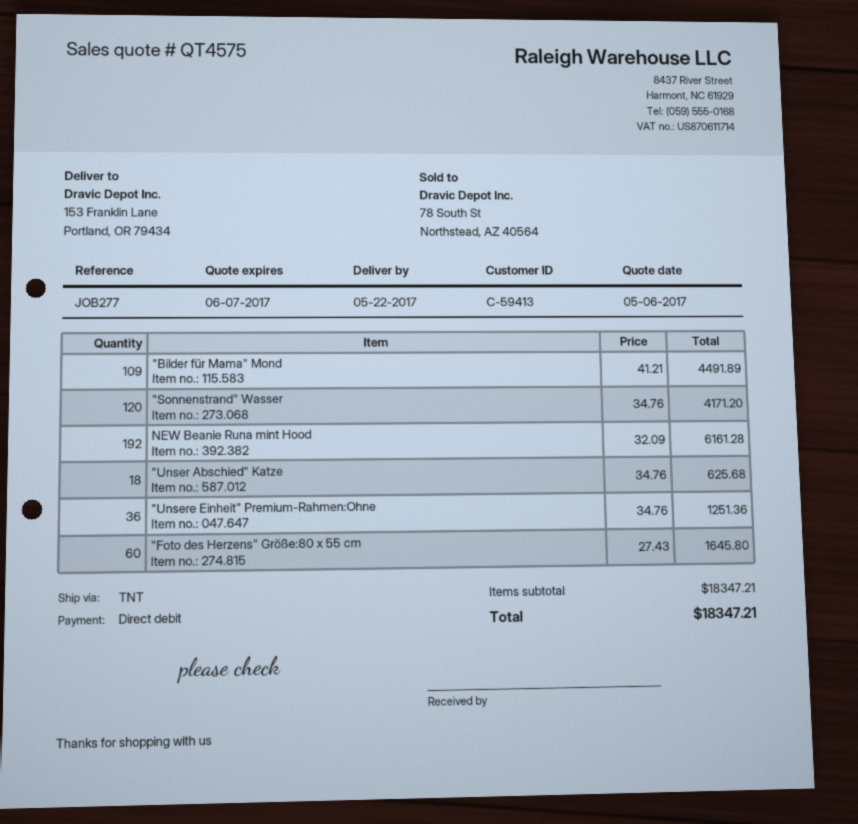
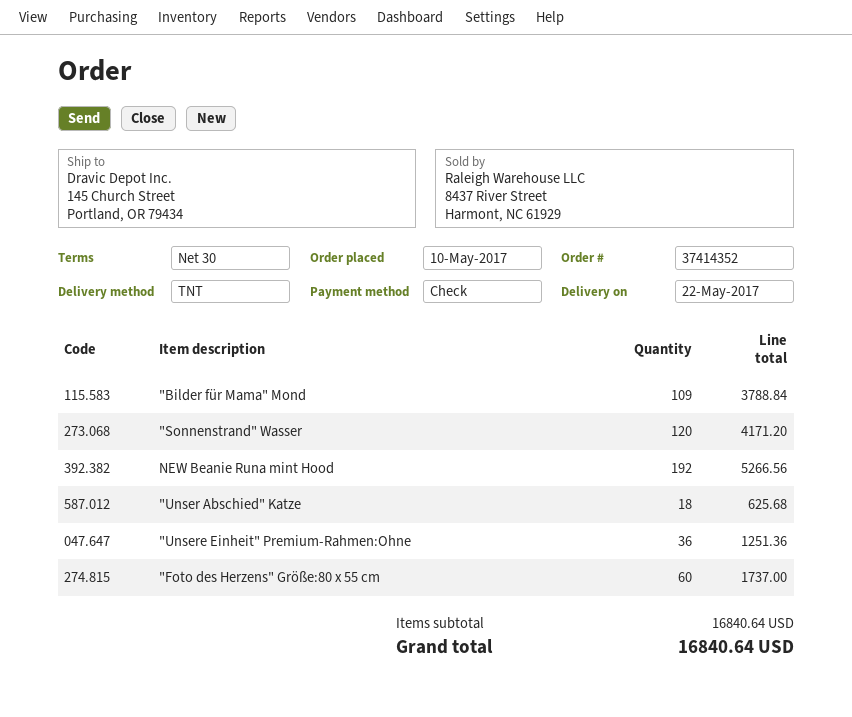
payment method: direct debit -> cheque
ship to: 153 Franklin Lane, Portland, OR 79434 -> 145 Church Street, Portland, OR 79434
"Bilder für Mama" Mond: 109 for 4491.89 -> 109 for 3788.84
NEW Beanie Runa mint Hood: 192 for 6161.28 -> 192 for 5266.56
"Foto des Herzens" Größe:80 x 55 cm: 60 for 1645.80 -> 60 for 1737.00
subtotal: 18347.21 -> 16840.64
total: 18347.21 -> 16840.64

